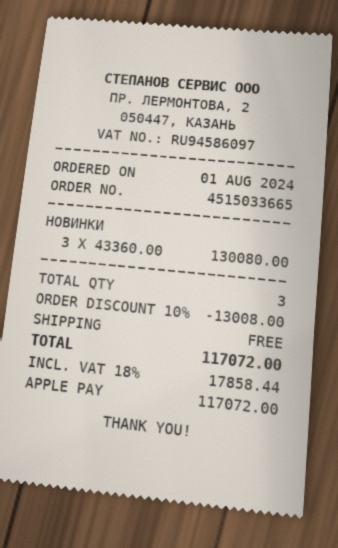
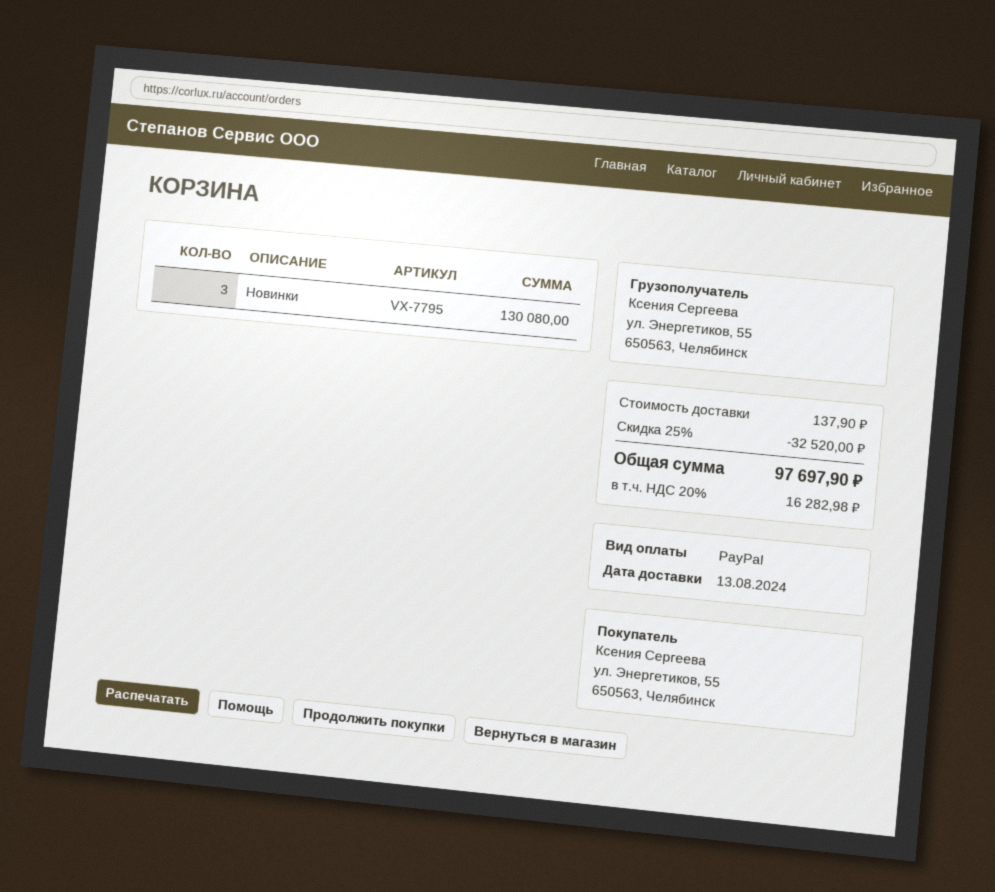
payment method: Apple Pay -> PayPal
discount: 10% = 13008.00 -> 25% = 32520.00
shipping: 0.00 -> 137.90
tax: 18% = 17858.44 -> 20% = 16282.98
total: 117072.00 -> 97697.90

